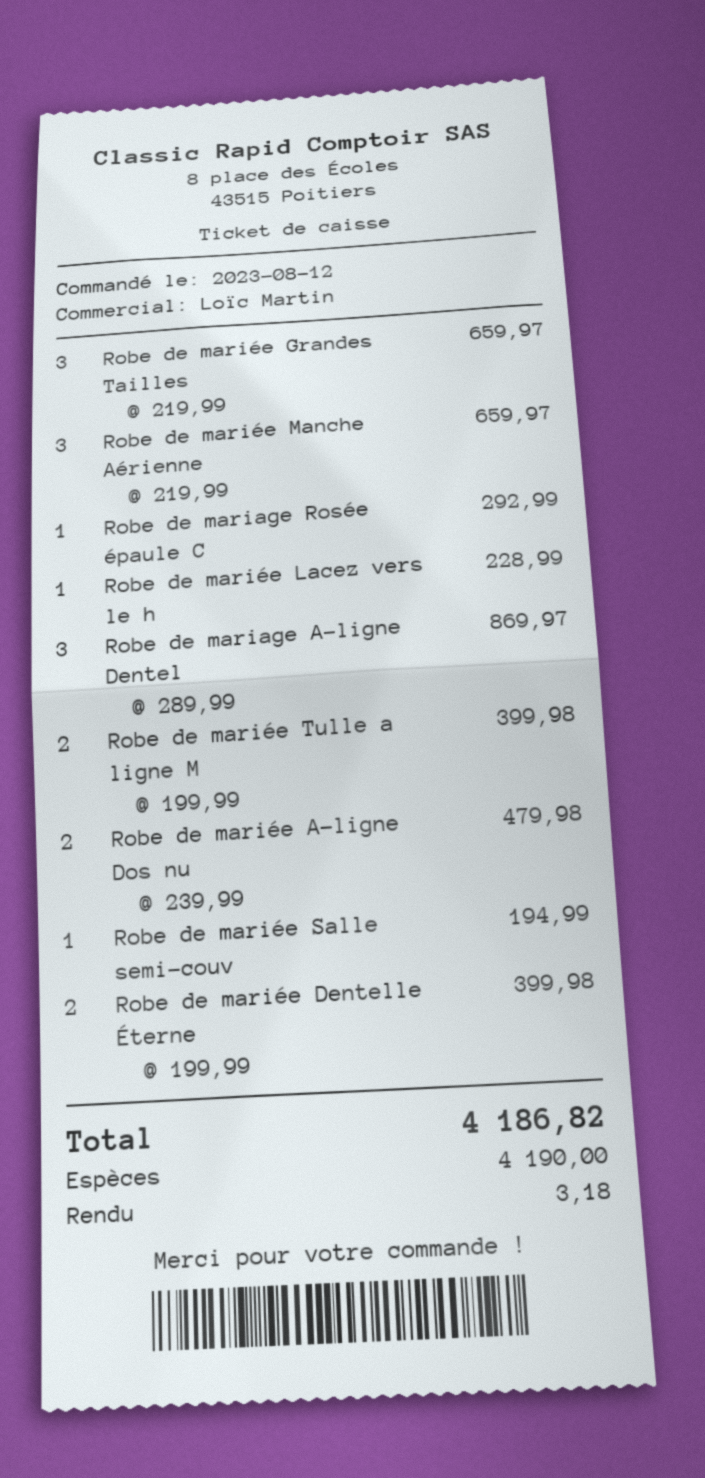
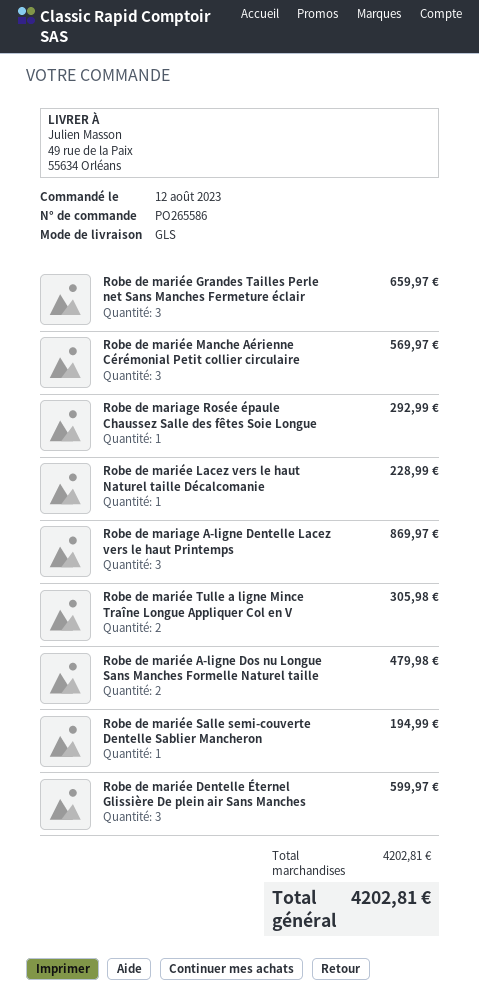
Robe de mariée Manche Aérienne: 3 for 659.97 -> 3 for 569.97
Robe de mariée Tulle a ligne M: 2 for 399.98 -> 2 for 305.98
Robe de mariée Dentelle Éterne: 2 for 399.98 -> 3 for 599.97
total: 4186.82 -> 4202.81

